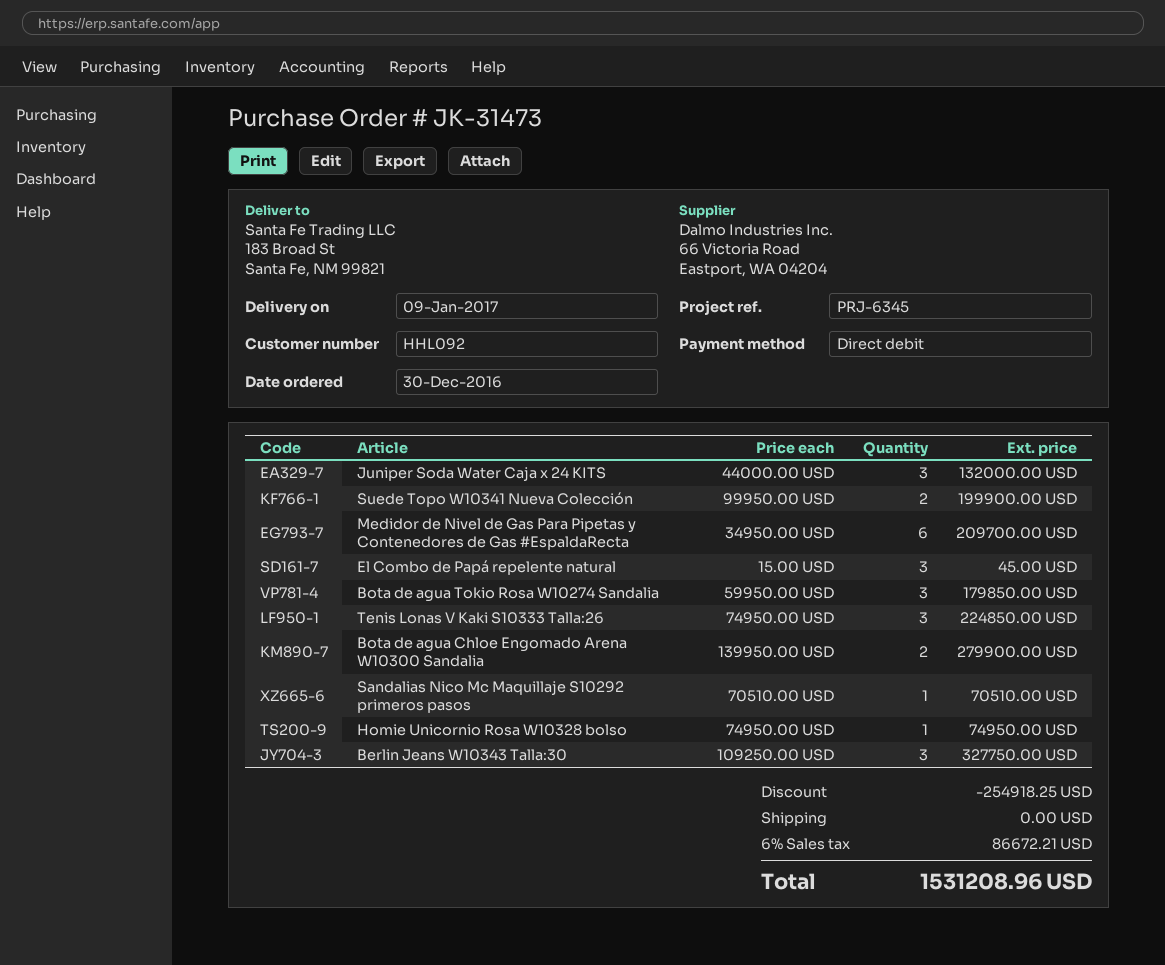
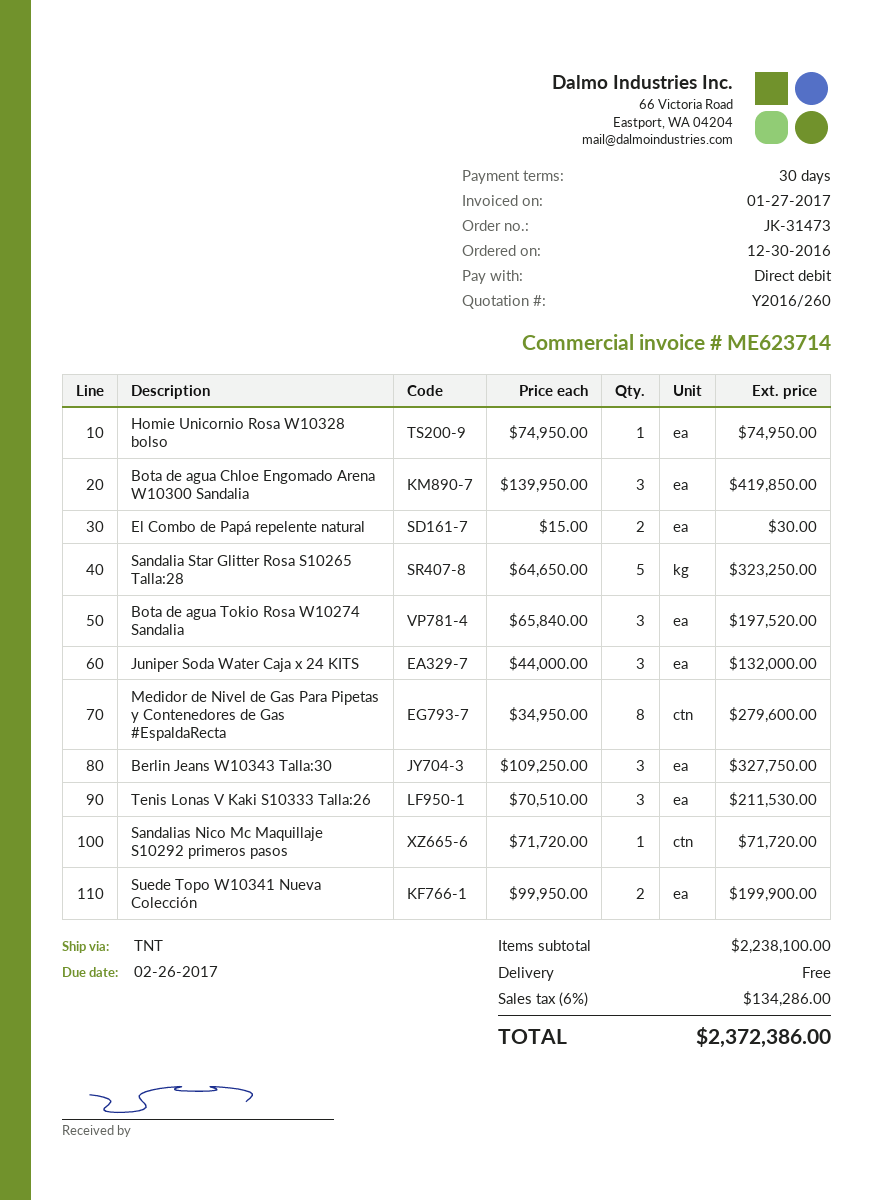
Medidor de Nivel de Gas Para Pipetas y Contenedores de Gas #EspaldaRecta: 6 x 34950.00 = 209700.00 -> 8 x 34950.00 = 279600.00
El Combo de Papá repelente natural: 3 x 15.00 = 45.00 -> 2 x 15.00 = 30.00
Bota de agua Tokio Rosa W10274 Sandalia: 3 x 59950.00 = 179850.00 -> 3 x 65840.00 = 197520.00
Tenis Lonas V Kaki S10333 Talla:26: 3 x 74950.00 = 224850.00 -> 3 x 70510.00 = 211530.00
Bota de agua Chloe Engomado Arena W10300 Sandalia: 2 x 139950.00 = 279900.00 -> 3 x 139950.00 = 419850.00
Sandalias Nico Mc Maquillaje S10292 primeros pasos: 1 x 70510.00 = 70510.00 -> 1 x 71720.00 = 71720.00
Sandalia Star Glitter Rosa S10265 Talla:28: none -> 5 x 64650.00 = 323250.00
discount: 254918.25 -> none
tax: 6% = 86672.21 -> 6% = 134286.00
total: 1531208.96 -> 2372386.00

